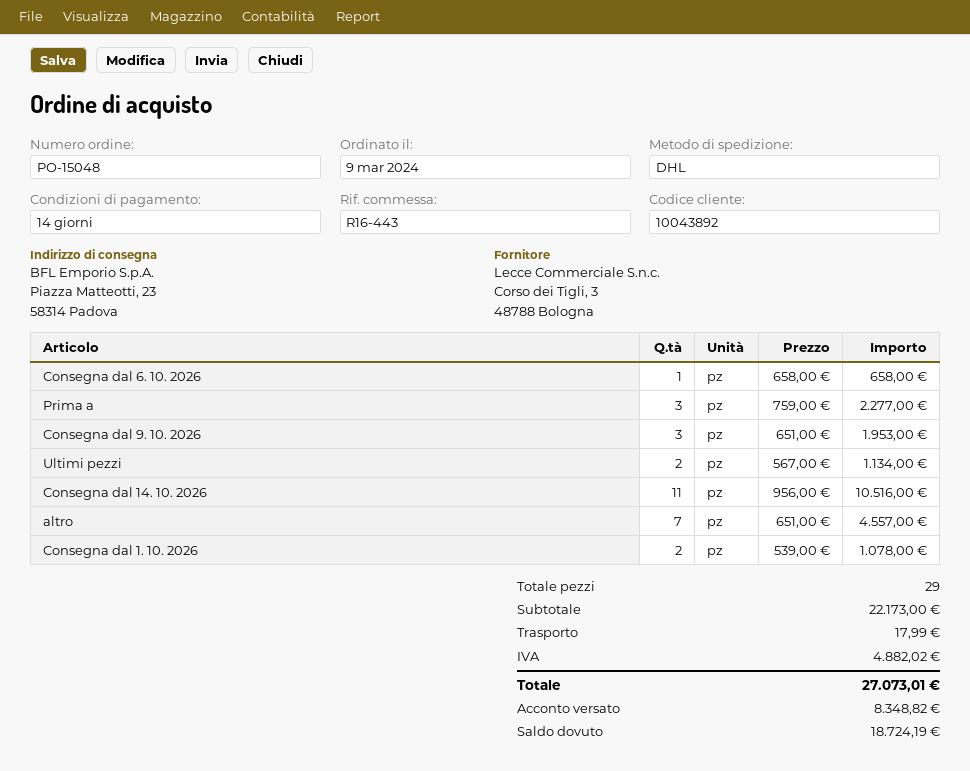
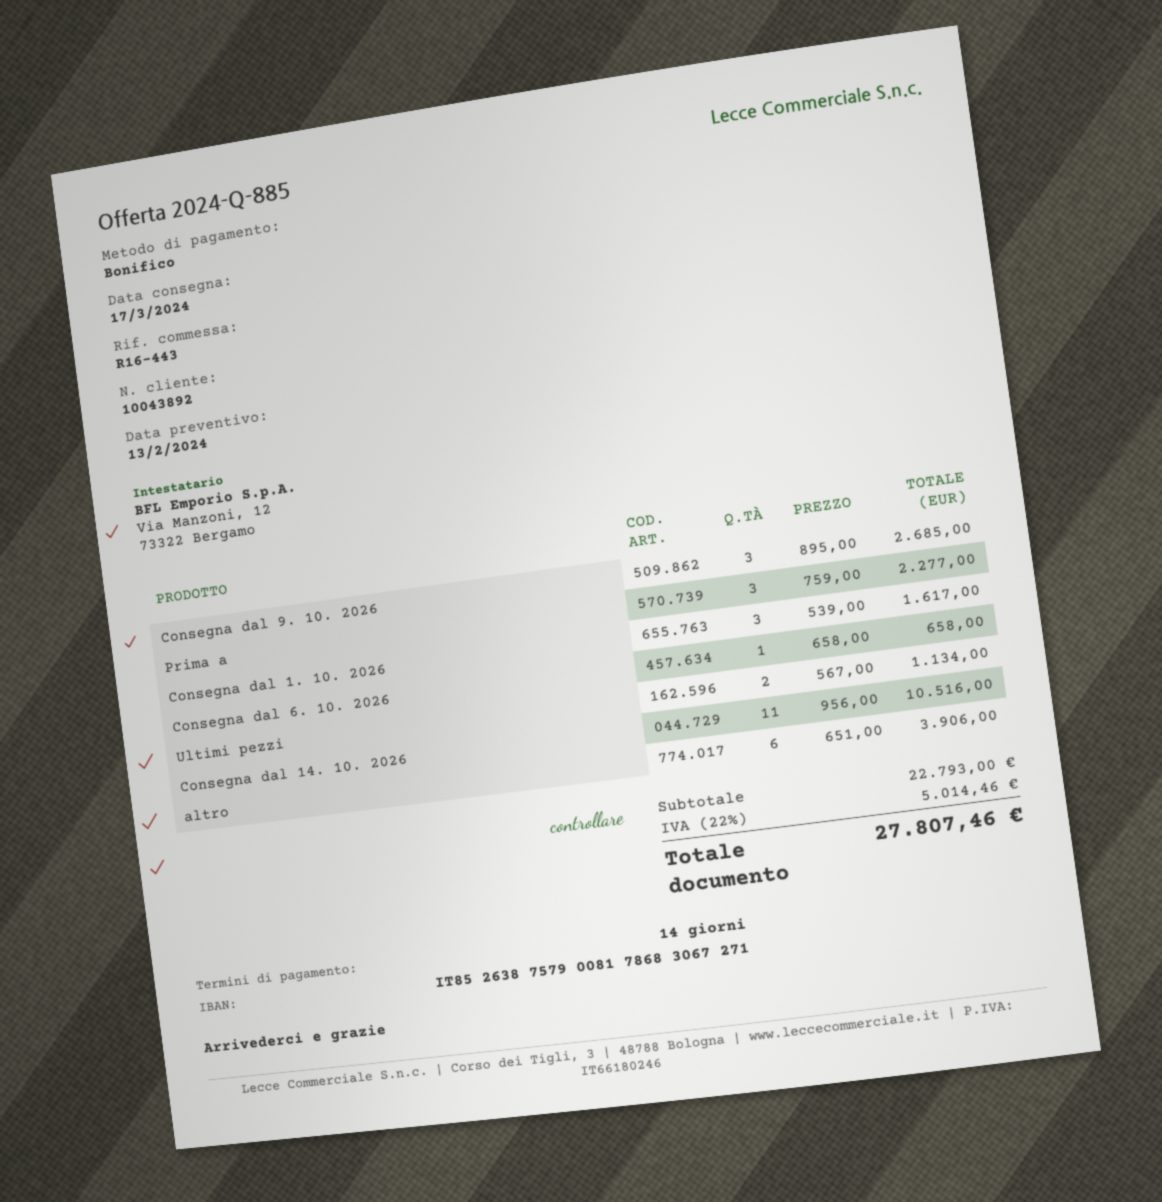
Consegna dal 9. 10. 2026: 3 x 651.00 = 1953.00 -> 3 x 895.00 = 2685.00
altro: 7 x 651.00 = 4557.00 -> 6 x 651.00 = 3906.00
Consegna dal 1. 10. 2026: 2 x 539.00 = 1078.00 -> 3 x 539.00 = 1617.00
subtotal: 22173.00 -> 22793.00
shipping: 17.99 -> none
tax: 4882.02 -> 5014.46
total: 27073.01 -> 27807.46

